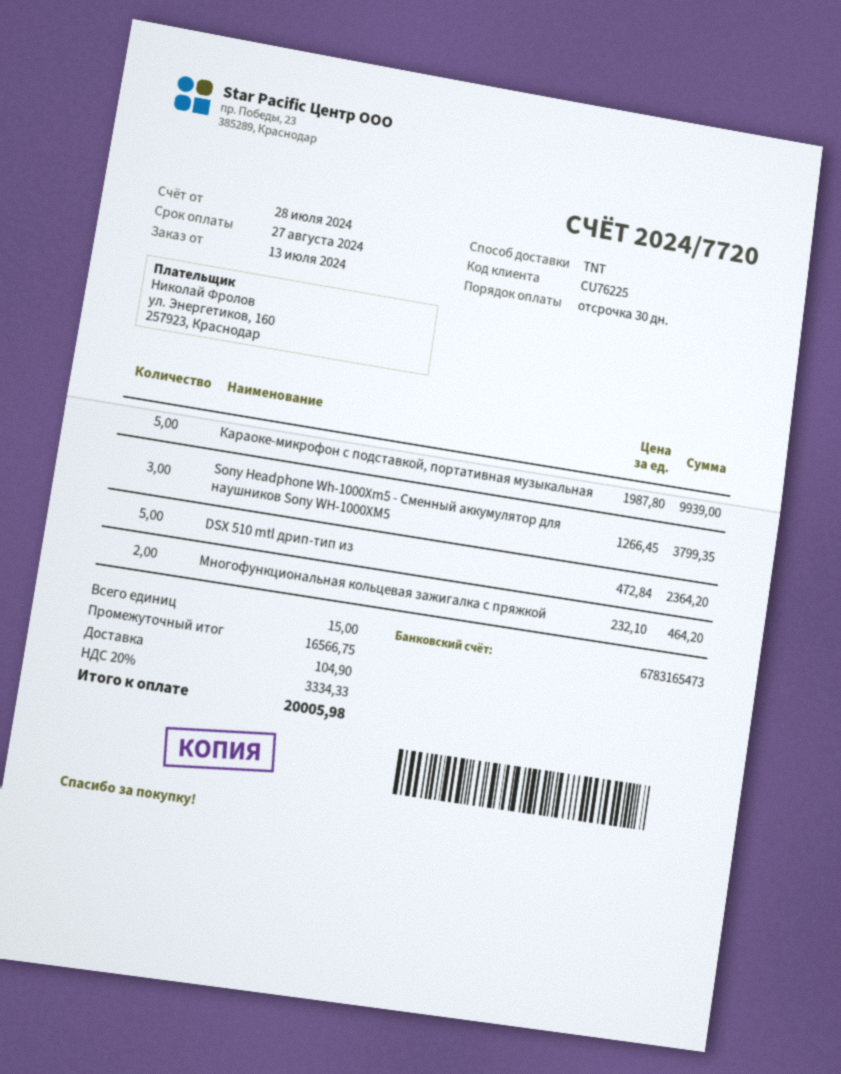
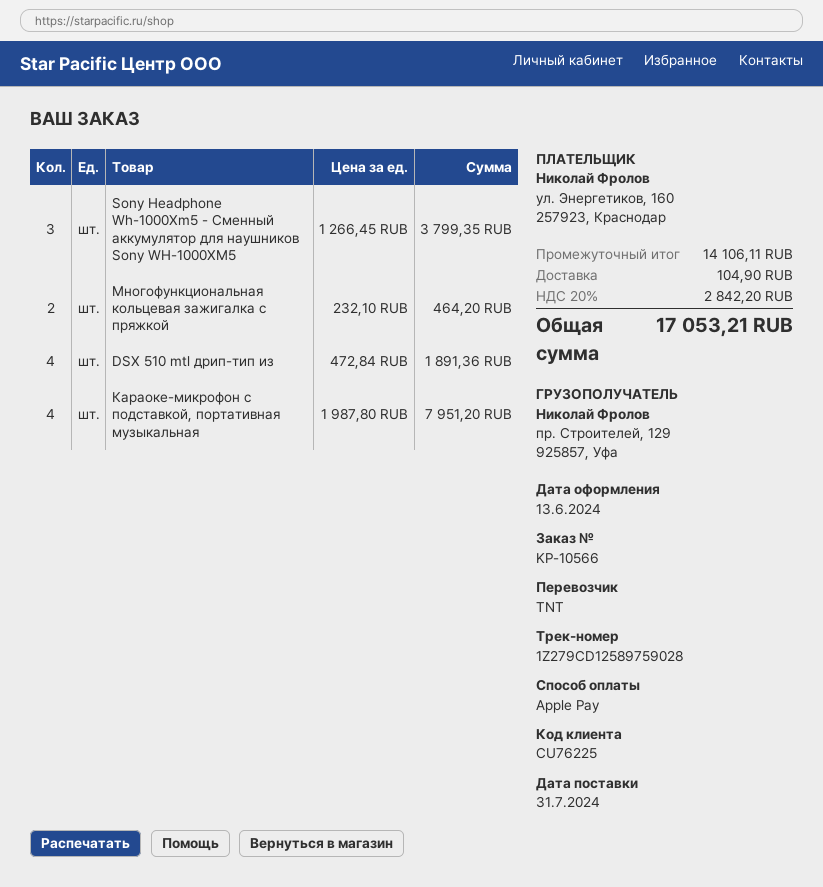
order date: 2024-07-13 -> 2024-06-13
Караоке-микрофон с подставкой, портативная музыкальная: 5 x 1987.80 = 9939.00 -> 4 x 1987.80 = 7951.20
DSX 510 mtl дрип-тип из: 5 x 472.84 = 2364.20 -> 4 x 472.84 = 1891.36
subtotal: 16566.75 -> 14106.11
tax: 20% = 3334.33 -> 20% = 2842.20
total: 20005.98 -> 17053.21

